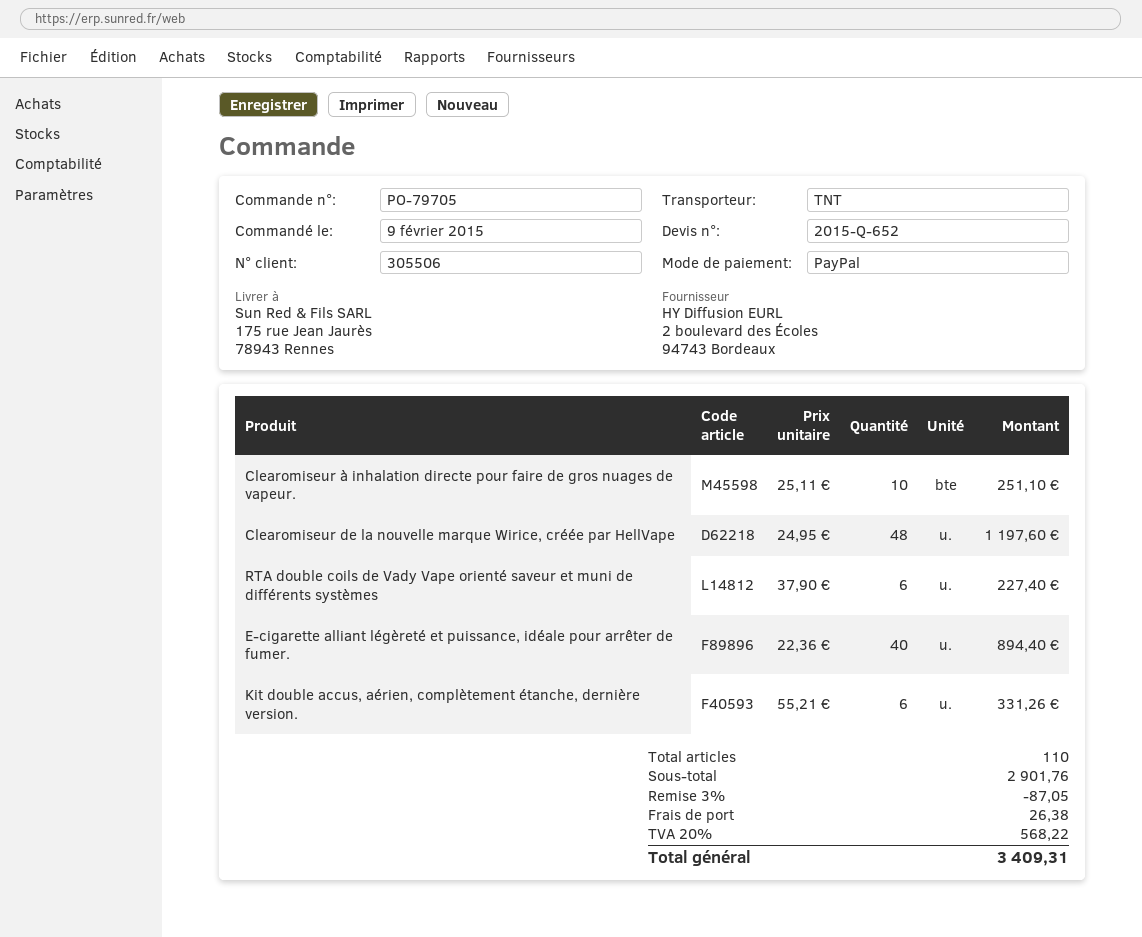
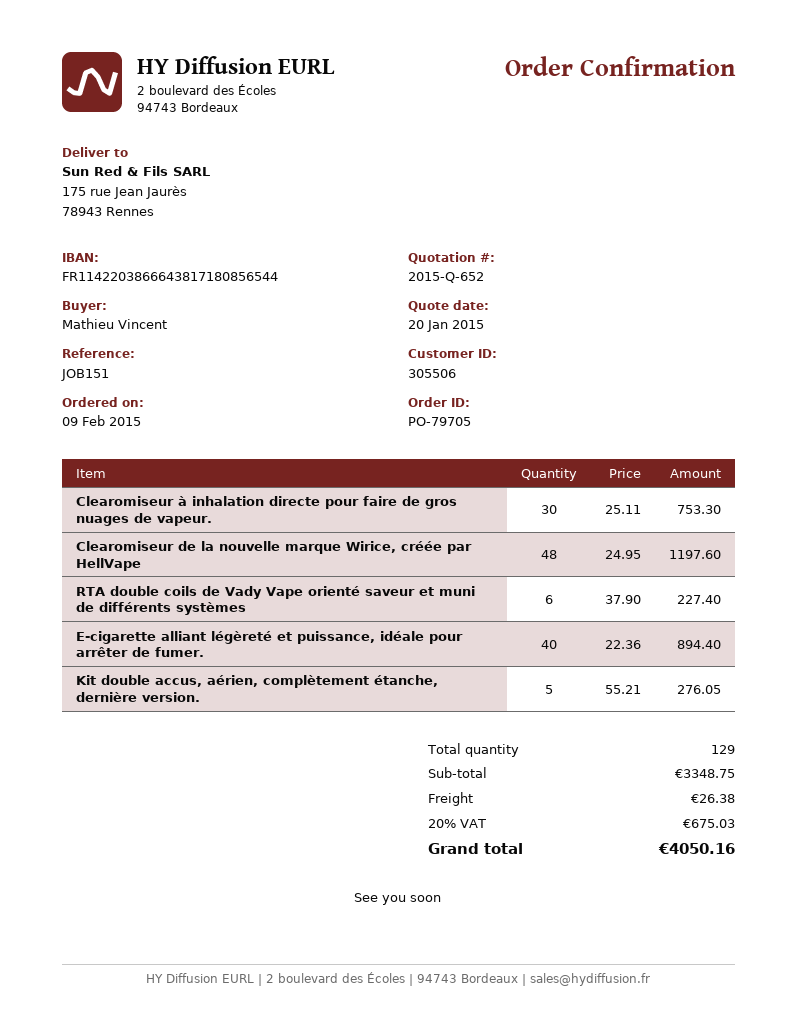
Clearomiseur à inhalation directe pour faire de gros nuages de vapeur.: 10 x 25.11 = 251.10 -> 30 x 25.11 = 753.30
Kit double accus, aérien, complètement étanche, dernière version.: 6 x 55.21 = 331.26 -> 5 x 55.21 = 276.05
total quantity: 110 -> 129
subtotal: 2901.76 -> 3348.75
discount: 3% = 87.05 -> none
tax: 20% = 568.22 -> 20% = 675.03
total: 3409.31 -> 4050.16

